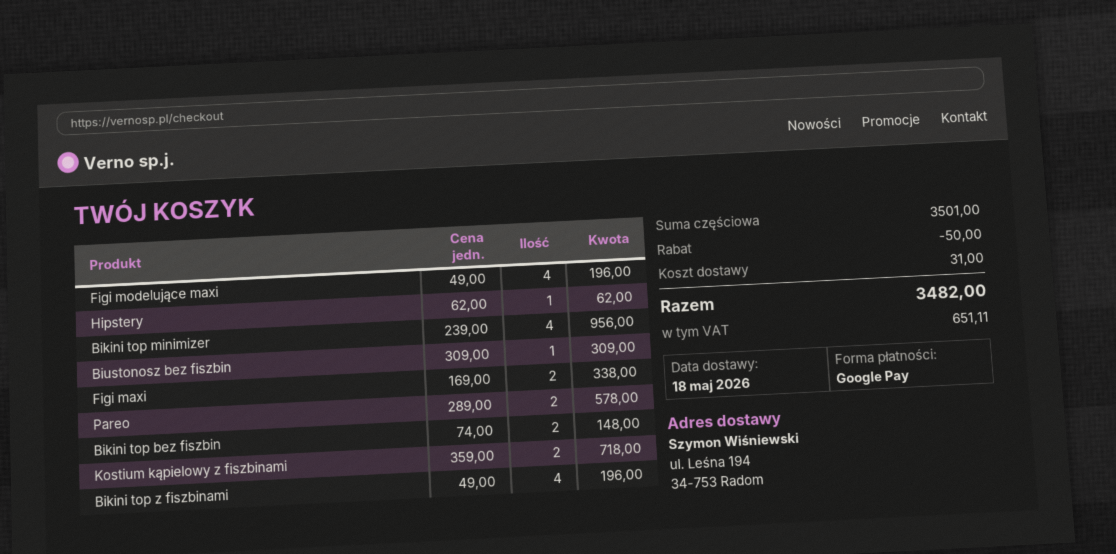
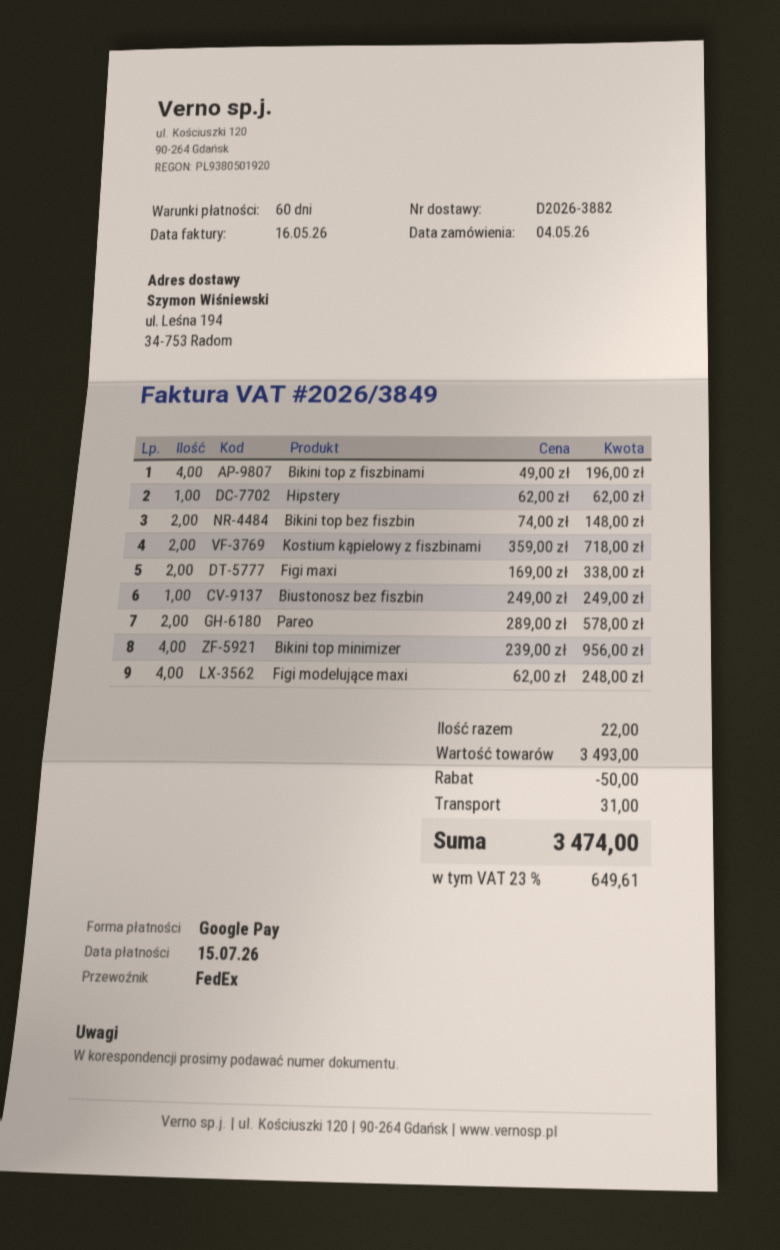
Figi modelujące maxi: 4 x 49.00 = 196.00 -> 4 x 62.00 = 248.00
Biustonosz bez fiszbin: 1 x 309.00 = 309.00 -> 1 x 249.00 = 249.00
subtotal: 3501.00 -> 3493.00
tax: 651.11 -> 649.61
total: 3482.00 -> 3474.00

